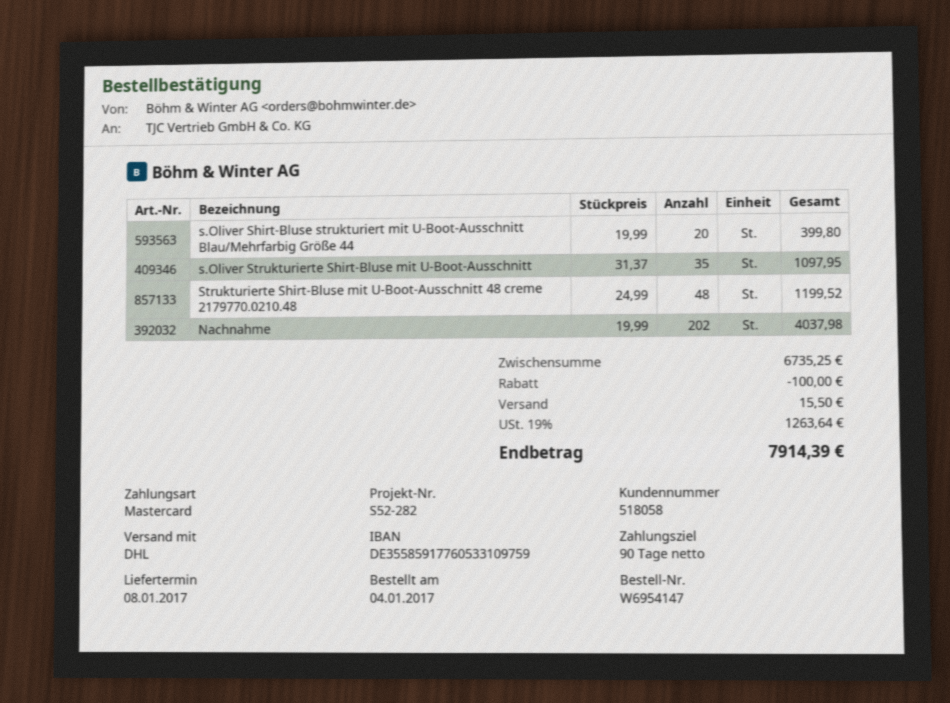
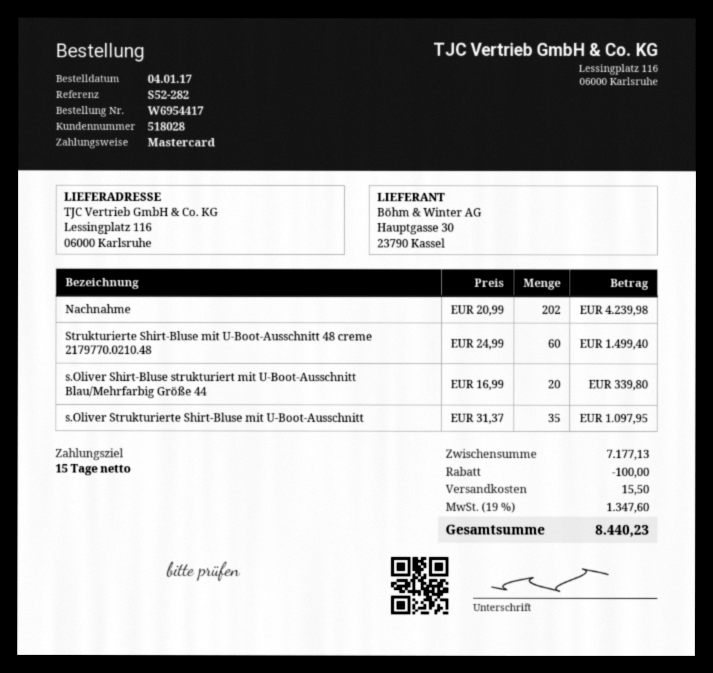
order number: W6954147 -> W6954417
payment terms: 90 days -> 15 days
customer number: 518058 -> 518028
s.Oliver Shirt-Bluse strukturiert mit U-Boot-Ausschnitt Blau/Mehrfarbig Größe 44: 20 x 19.99 = 399.80 -> 20 x 16.99 = 339.80
Strukturierte Shirt-Bluse mit U-Boot-Ausschnitt 48 creme 2179770.0210.48: 48 x 24.99 = 1199.52 -> 60 x 24.99 = 1499.40
Nachnahme: 202 x 19.99 = 4037.98 -> 202 x 20.99 = 4239.98
subtotal: 6735.25 -> 7177.13
tax: 19% = 1263.64 -> 19% = 1347.60
total: 7914.39 -> 8440.23

